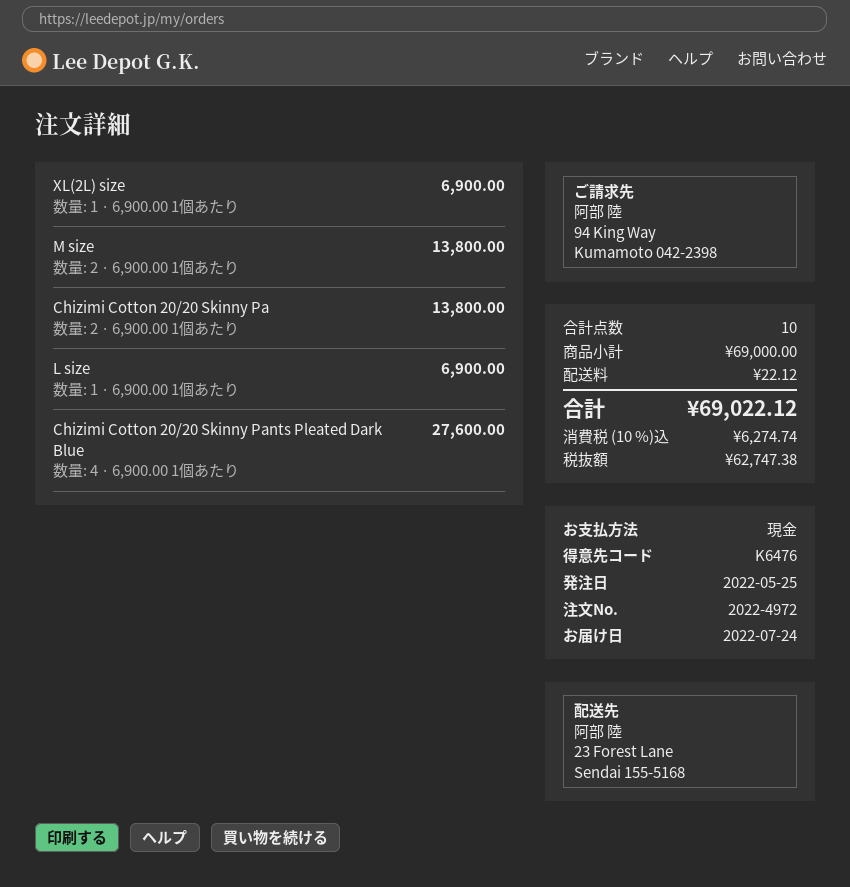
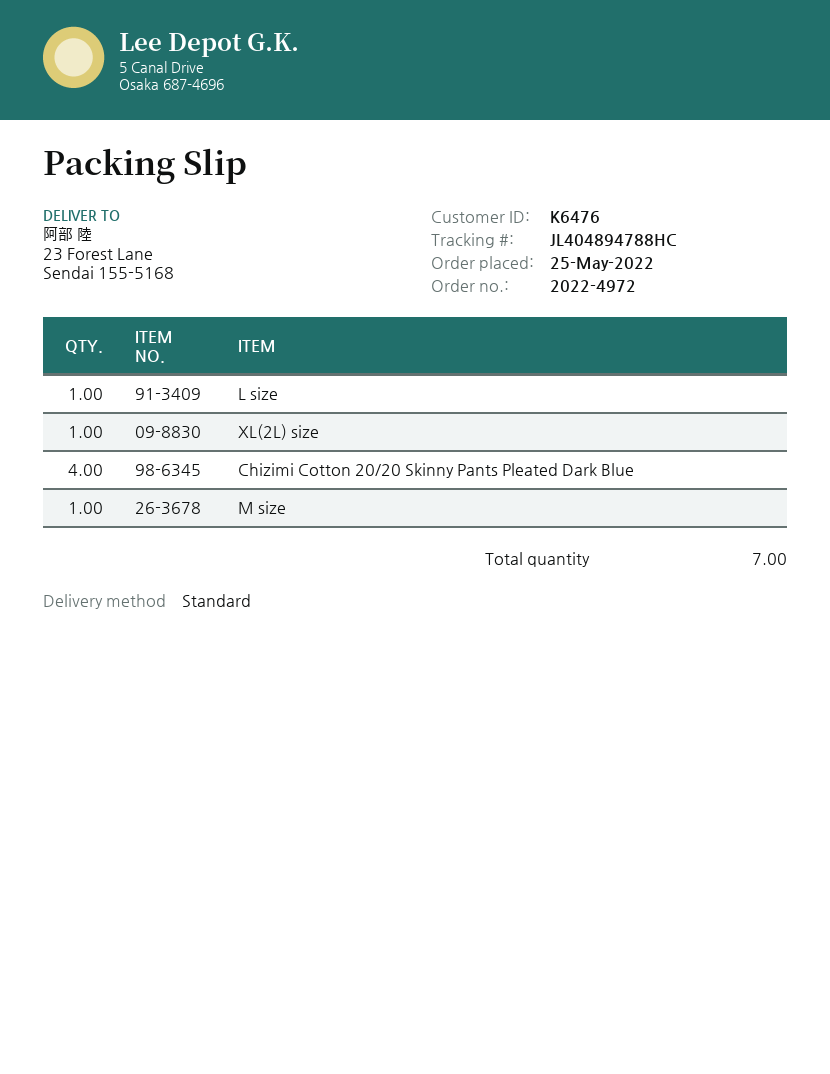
M size: 2 -> 1
Chizimi Cotton 20/20 Skinny Pa: 2 -> none
total quantity: 10 -> 7

